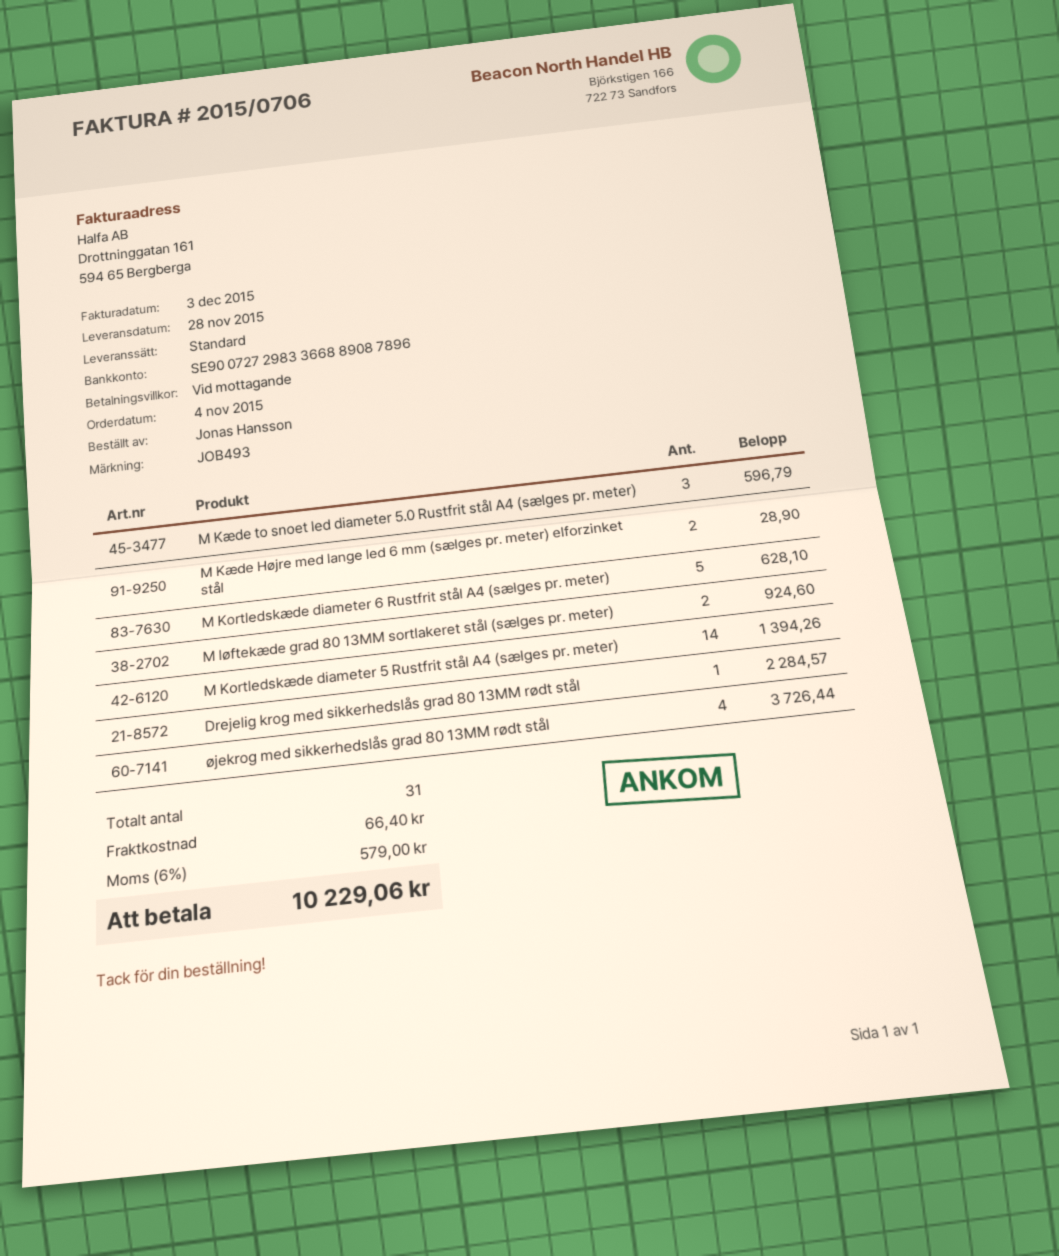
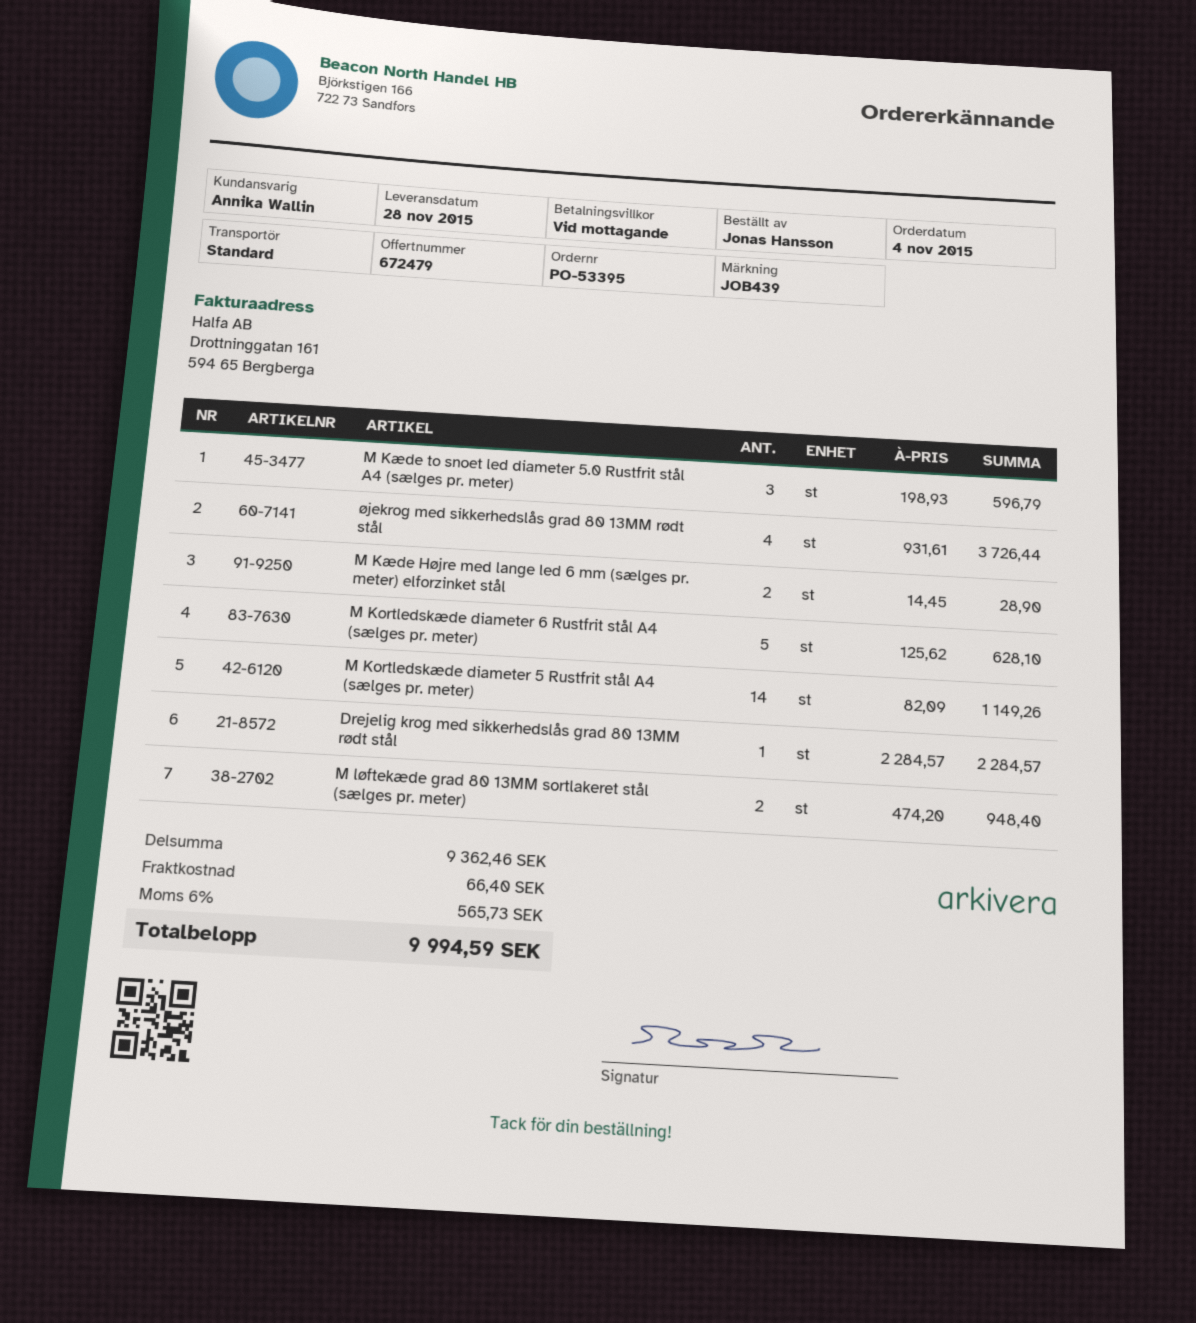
reference: JOB493 -> JOB439
M løftekæde grad 80 13MM sortlakeret stål (sælges pr. meter): 2 for 924.60 -> 2 for 948.40
M Kortledskæde diameter 5 Rustfrit stål A4 (sælges pr. meter): 14 for 1394.26 -> 14 for 1149.26
tax: 6% = 579.00 -> 6% = 565.73
total: 10229.06 -> 9994.59

